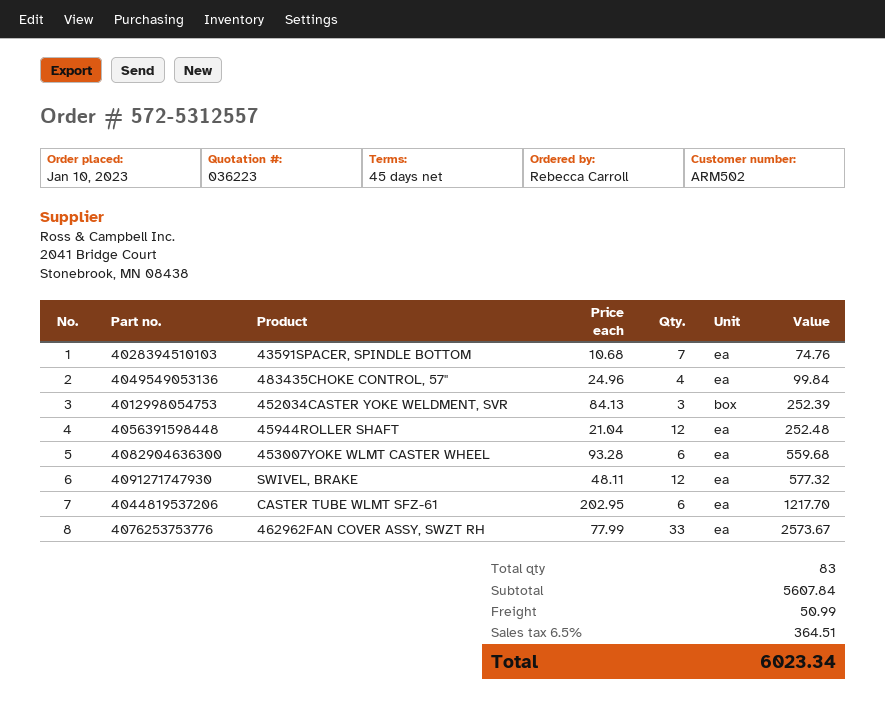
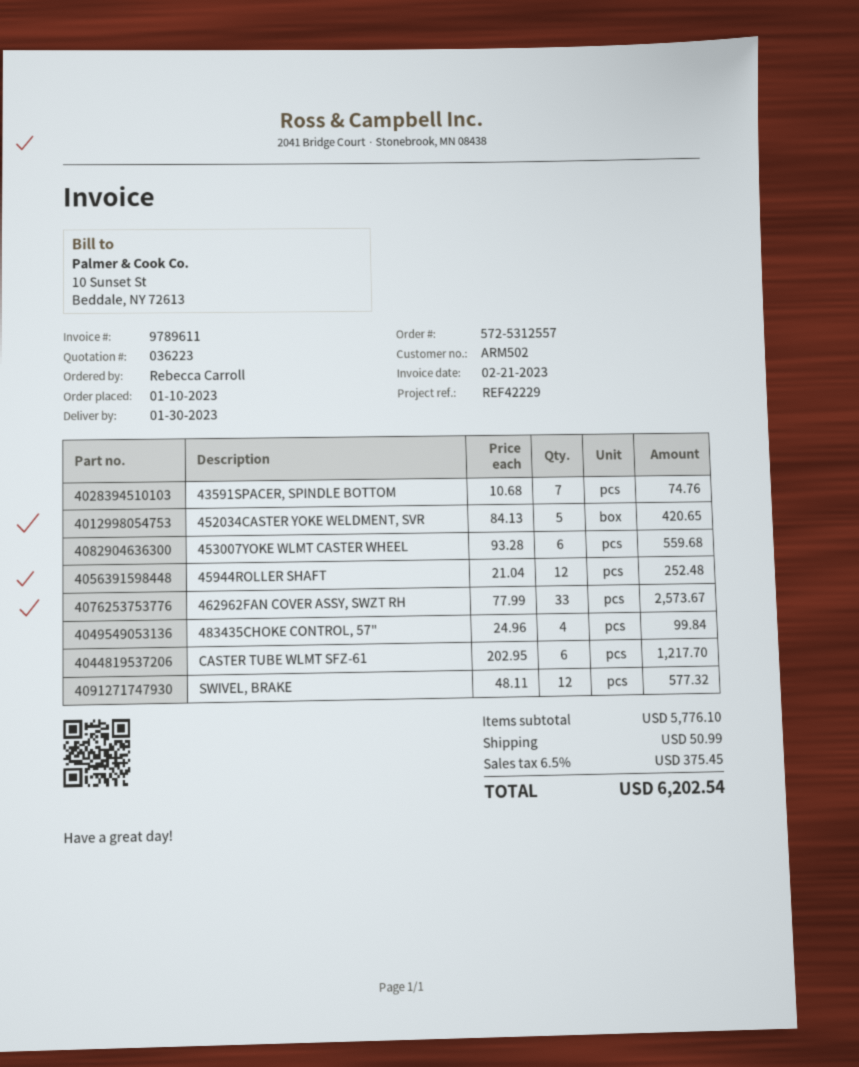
452034CASTER YOKE WELDMENT, SVR: 3 x 84.13 = 252.39 -> 5 x 84.13 = 420.65
subtotal: 5607.84 -> 5776.10
tax: 6.5% = 364.51 -> 6.5% = 375.45
total: 6023.34 -> 6202.54

